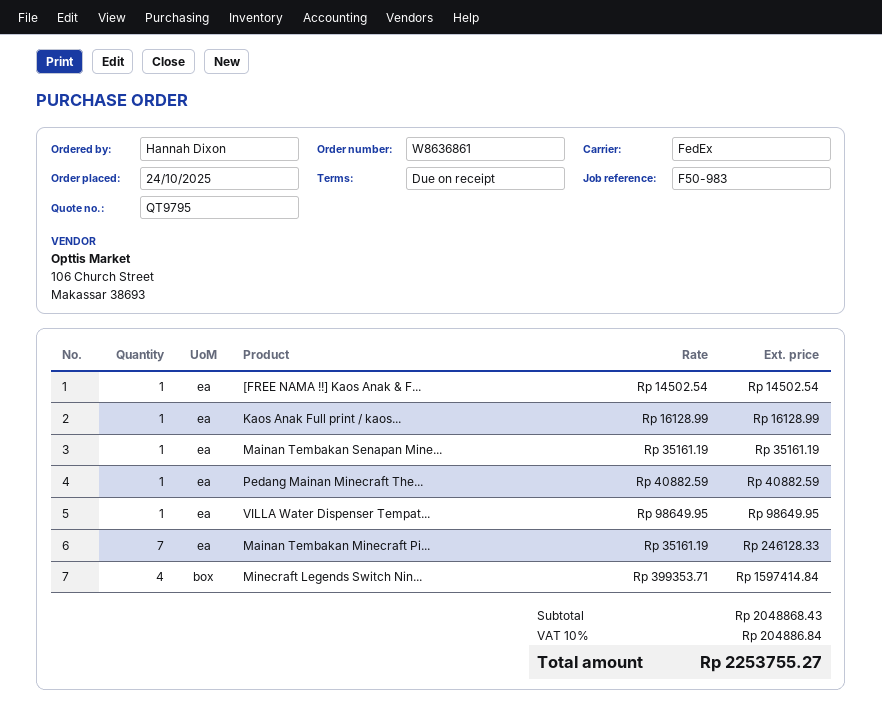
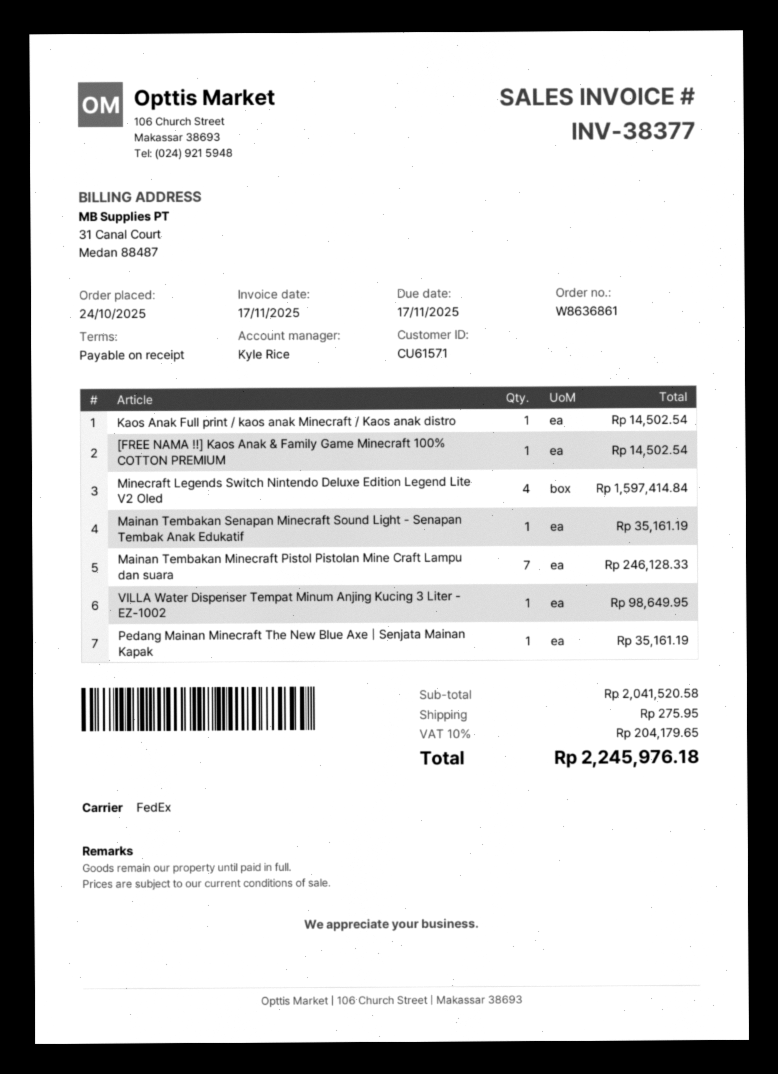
Kaos Anak Full print / kaos...: 1 for 16128.99 -> 1 for 14502.54
Pedang Mainan Minecraft The...: 1 for 40882.59 -> 1 for 35161.19
subtotal: 2048868.43 -> 2041520.58
shipping: none -> 275.95
tax: 10% = 204886.84 -> 10% = 204179.65
total: 2253755.27 -> 2245976.18

